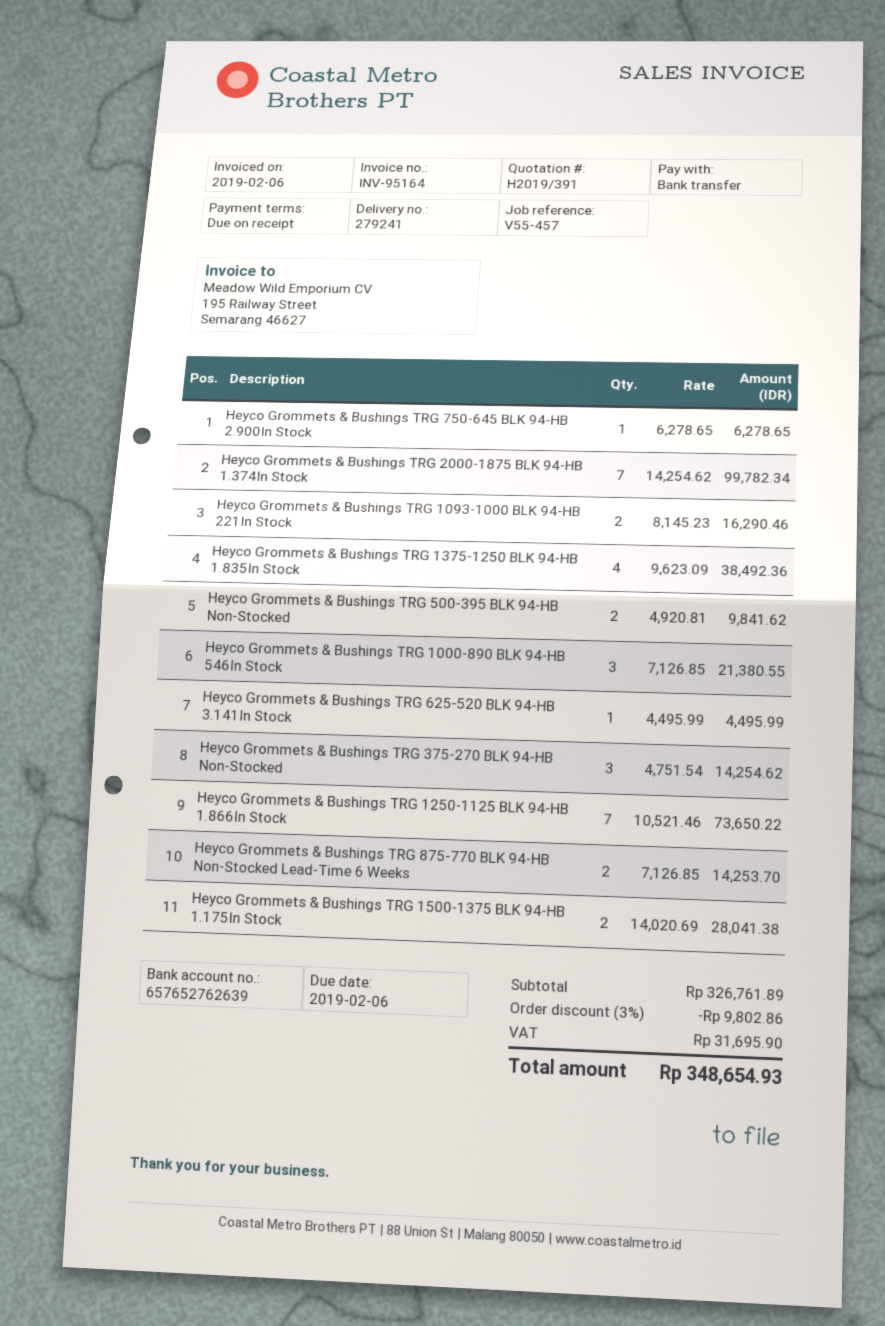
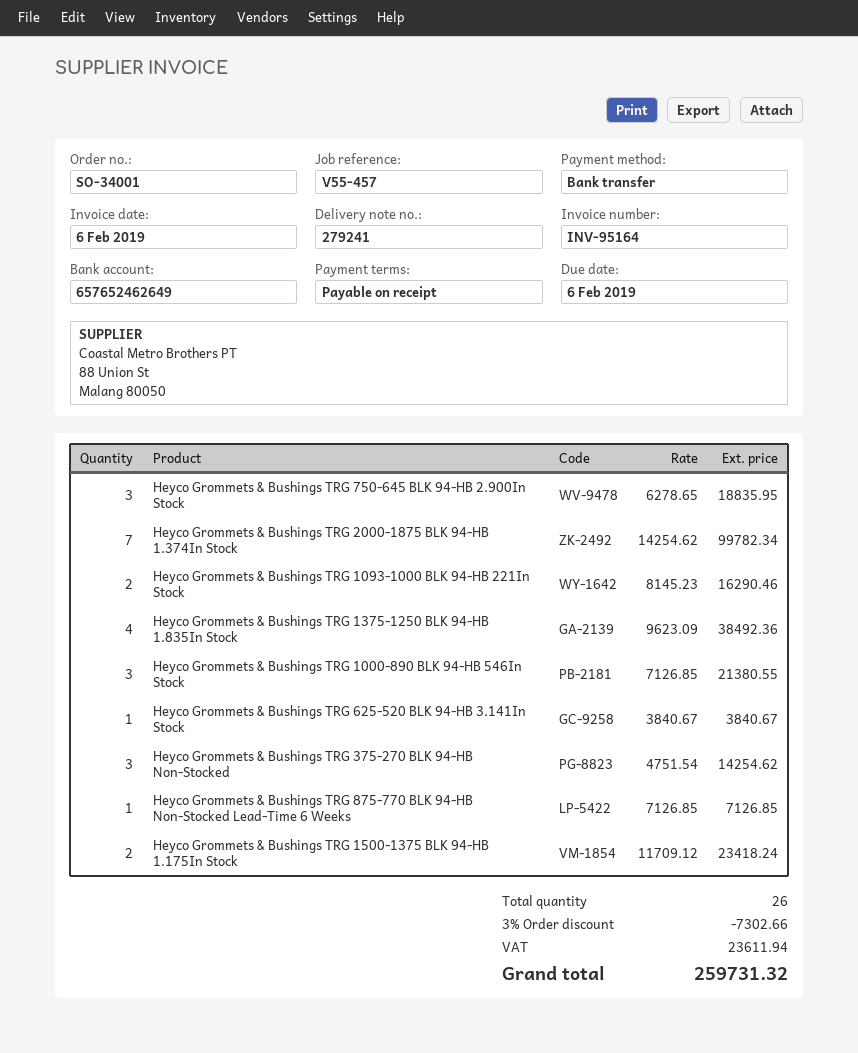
bank account: 657652762639 -> 657652462649
Heyco Grommets & Bushings TRG 750-645 BLK 94-HB 2.900In Stock: 1 x 6278.65 = 6278.65 -> 3 x 6278.65 = 18835.95
Heyco Grommets & Bushings TRG 500-395 BLK 94-HB Non-Stocked: 2 x 4920.81 = 9841.62 -> none
Heyco Grommets & Bushings TRG 625-520 BLK 94-HB 3.141In Stock: 1 x 4495.99 = 4495.99 -> 1 x 3840.67 = 3840.67
Heyco Grommets & Bushings TRG 1250-1125 BLK 94-HB 1.866In Stock: 7 x 10521.46 = 73650.22 -> none
Heyco Grommets & Bushings TRG 875-770 BLK 94-HB Non-Stocked Lead-Time 6 Weeks: 2 x 7126.85 = 14253.70 -> 1 x 7126.85 = 7126.85
Heyco Grommets & Bushings TRG 1500-1375 BLK 94-HB 1.175In Stock: 2 x 14020.69 = 28041.38 -> 2 x 11709.12 = 23418.24
discount: 3% = 9802.86 -> 3% = 7302.66
tax: 31695.90 -> 23611.94
total: 348654.93 -> 259731.32

